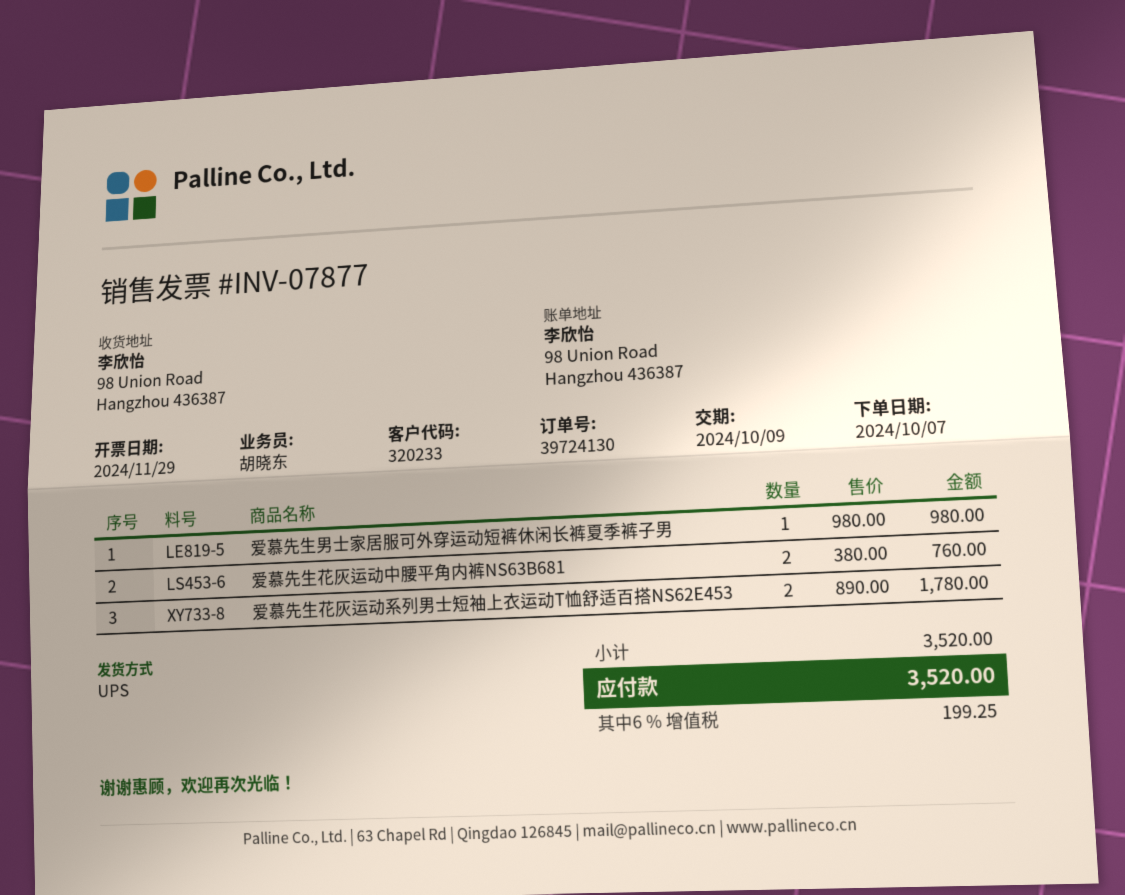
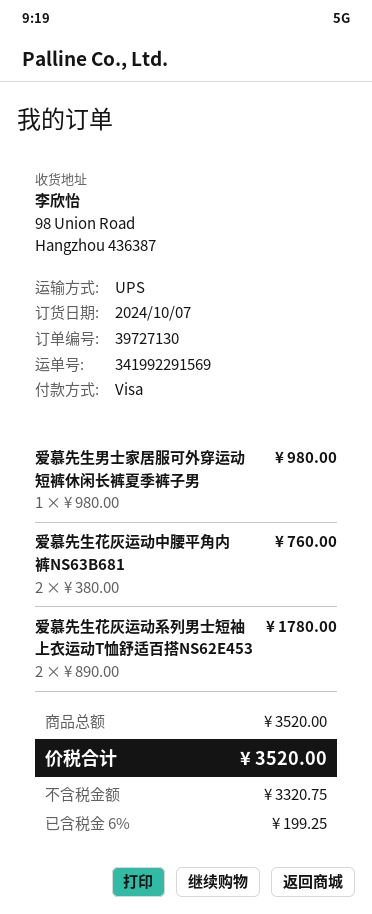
order number: 39724130 -> 39727130

